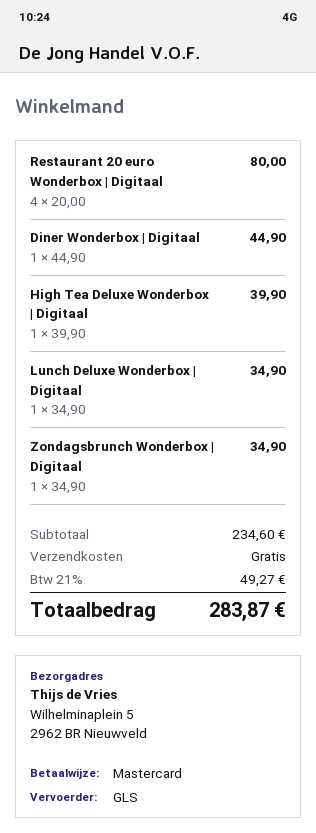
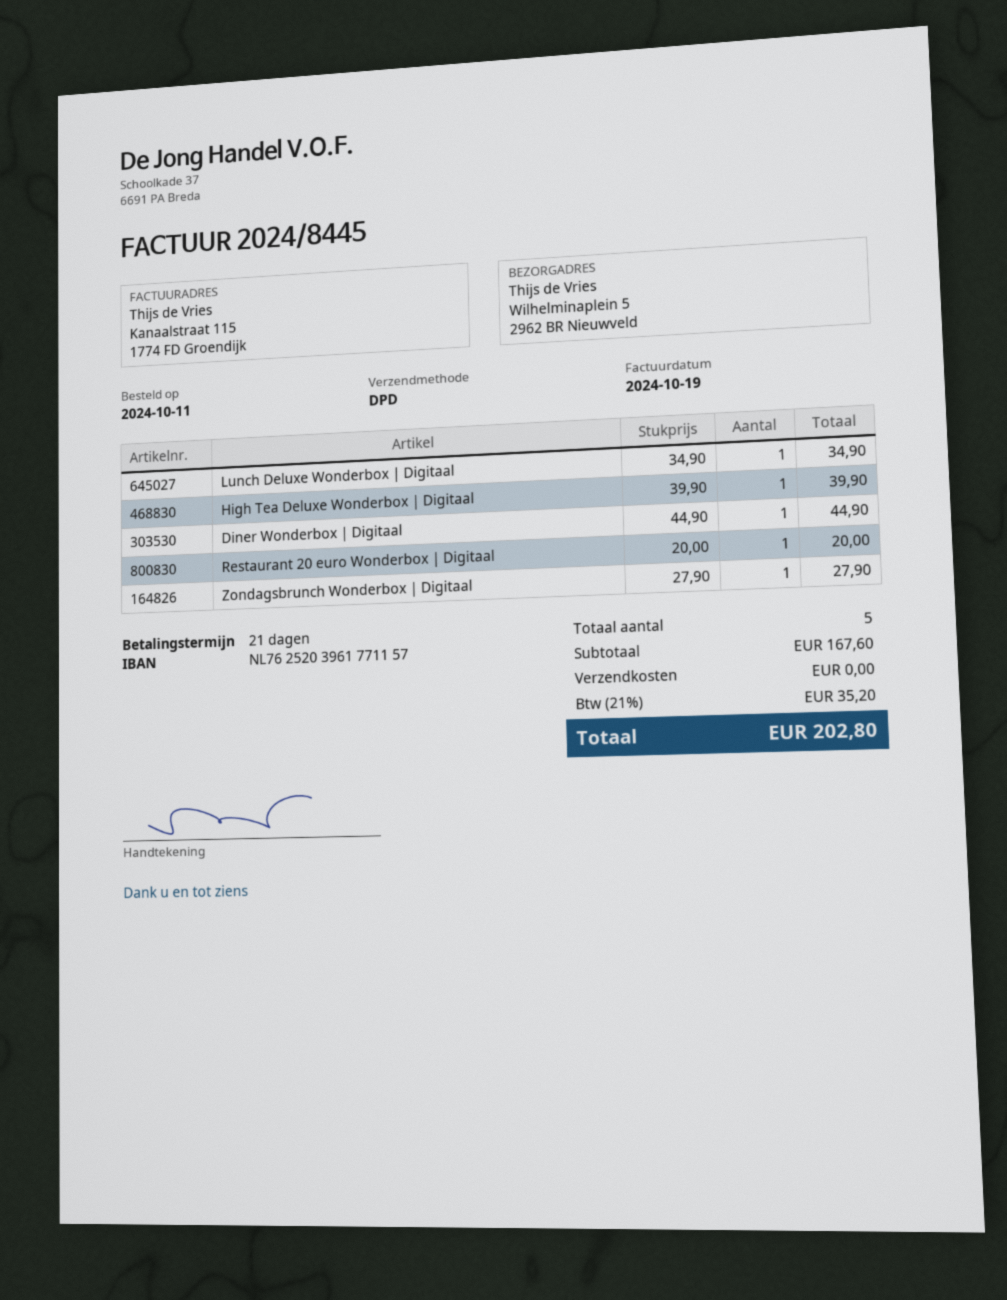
shipping method: GLS -> DPD
Restaurant 20 euro Wonderbox | Digitaal: 4 x 20.00 = 80.00 -> 1 x 20.00 = 20.00
Zondagsbrunch Wonderbox | Digitaal: 1 x 34.90 = 34.90 -> 1 x 27.90 = 27.90
subtotal: 234.60 -> 167.60
tax: 21% = 49.27 -> 21% = 35.20
total: 283.87 -> 202.80

